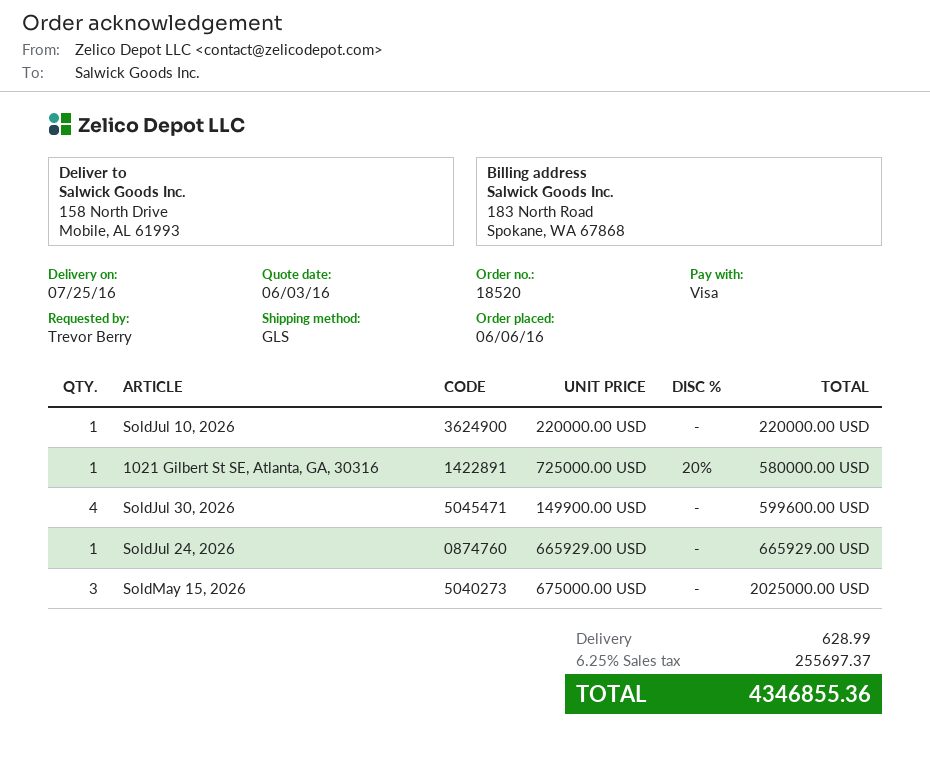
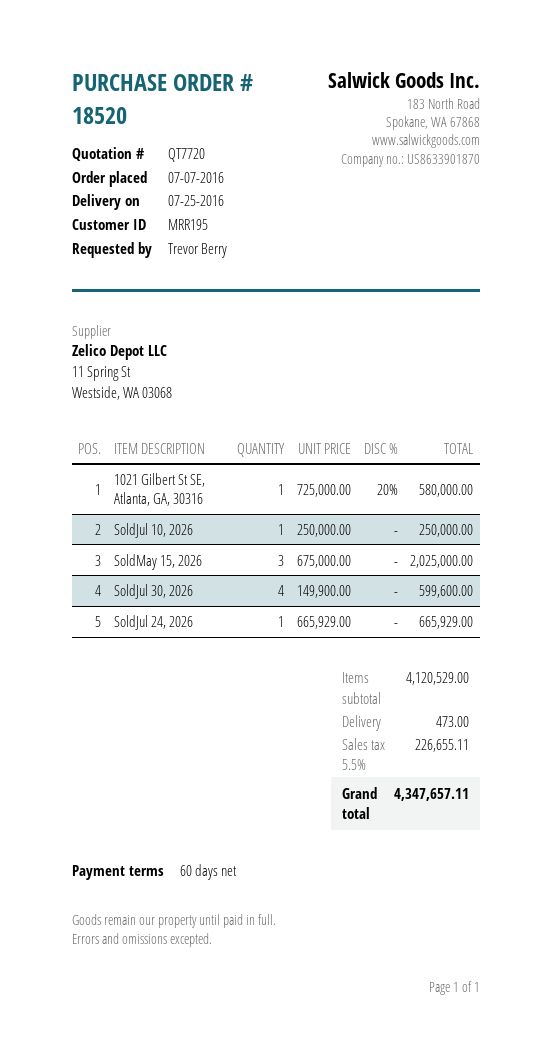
order date: 2016-06-06 -> 2016-07-07
SoldJul 10, 2026: 1 x 220000.00 = 220000.00 -> 1 x 250000.00 = 250000.00
shipping: 628.99 -> 473.00
tax: 6.25% = 255697.37 -> 5.5% = 226655.11
total: 4346855.36 -> 4347657.11

